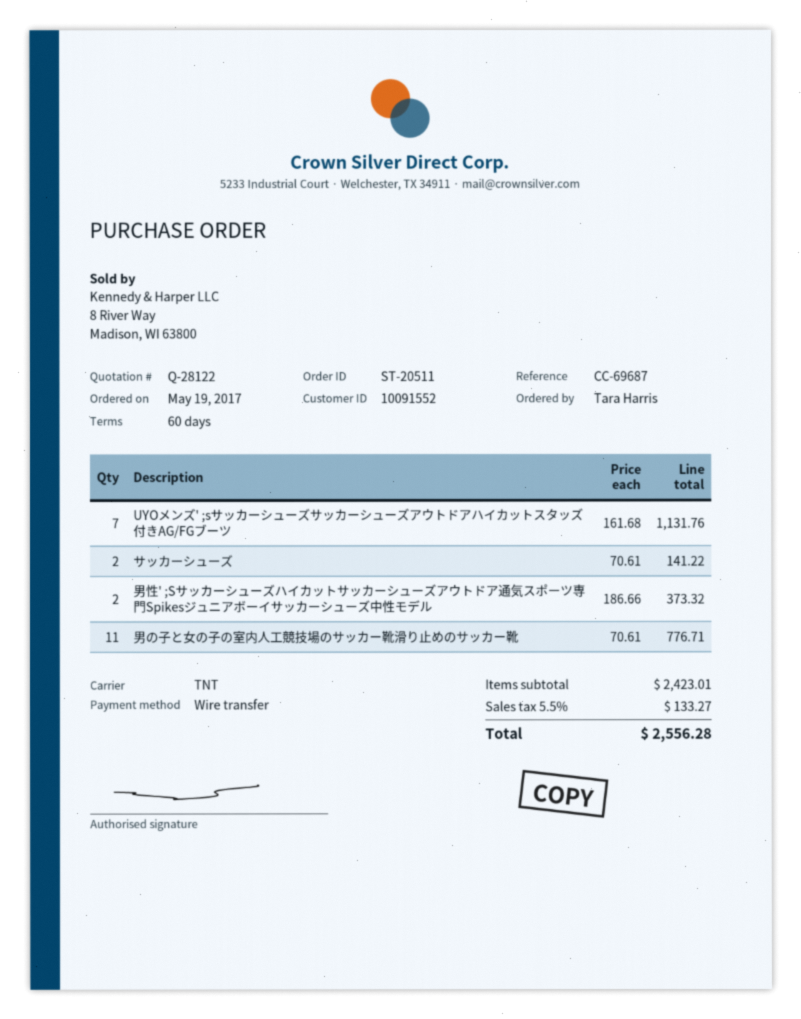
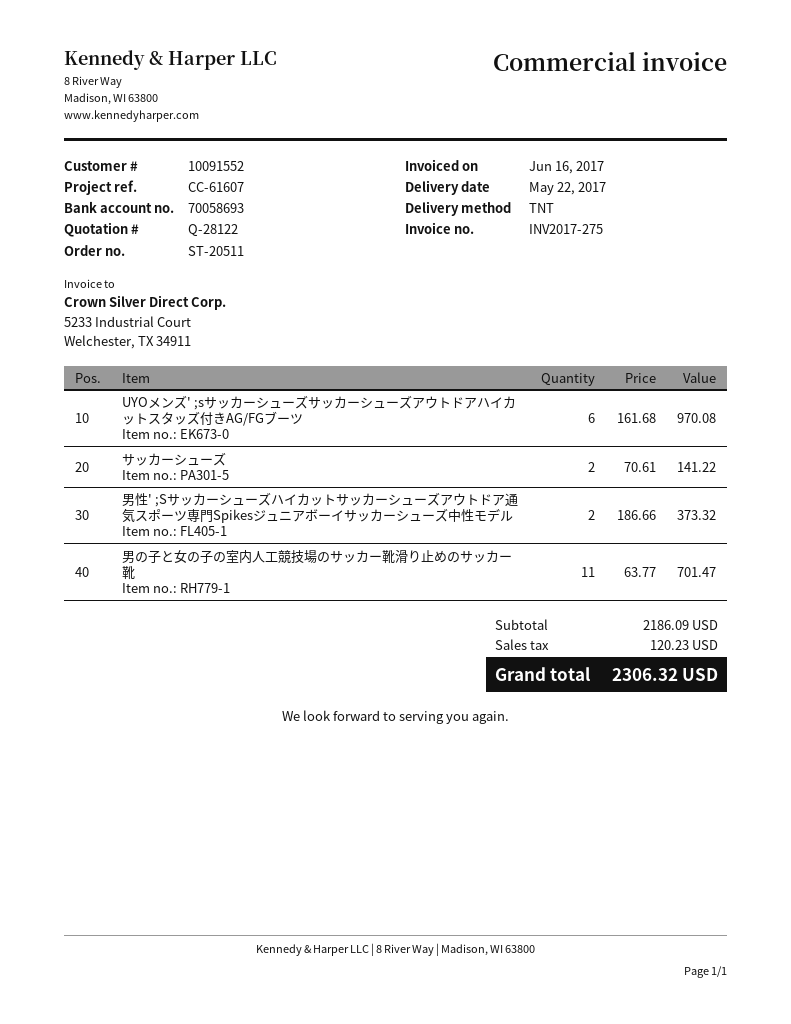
reference: CC-69687 -> CC-61607
UYOメンズ' ;sサッカーシューズサッカーシューズアウトドアハイカットスタッズ付きAG/FGブーツ: 7 x 161.68 = 1131.76 -> 6 x 161.68 = 970.08
男の子と女の子の室内人工競技場のサッカー靴滑り止めのサッカー靴: 11 x 70.61 = 776.71 -> 11 x 63.77 = 701.47
subtotal: 2423.01 -> 2186.09
tax: 133.27 -> 120.23
total: 2556.28 -> 2306.32

